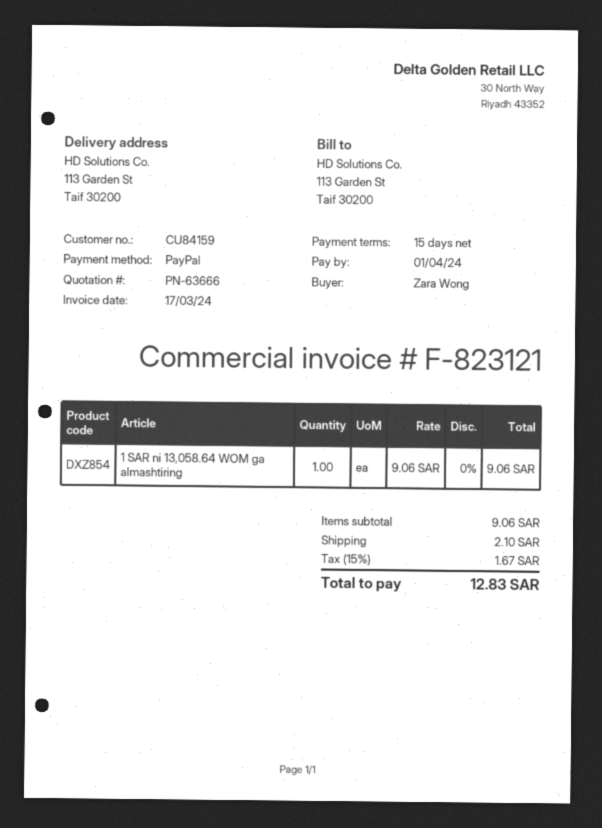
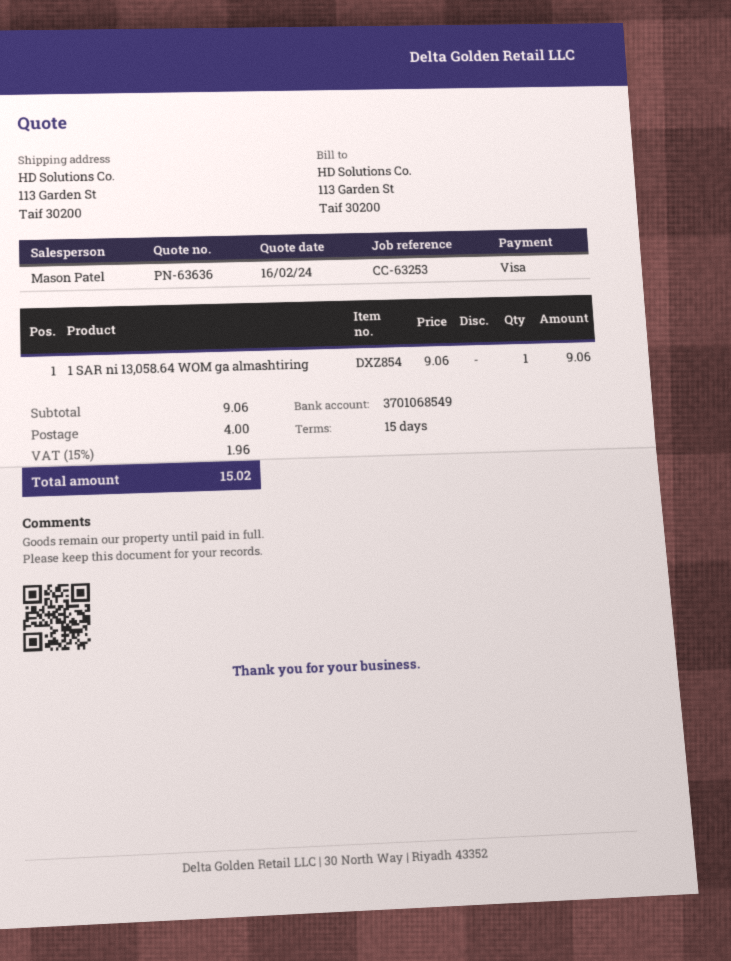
quote number: PN-63666 -> PN-63636
payment method: PayPal -> Visa
shipping: 2.10 -> 4.00
tax: 15% = 1.67 -> 15% = 1.96
total: 12.83 -> 15.02

